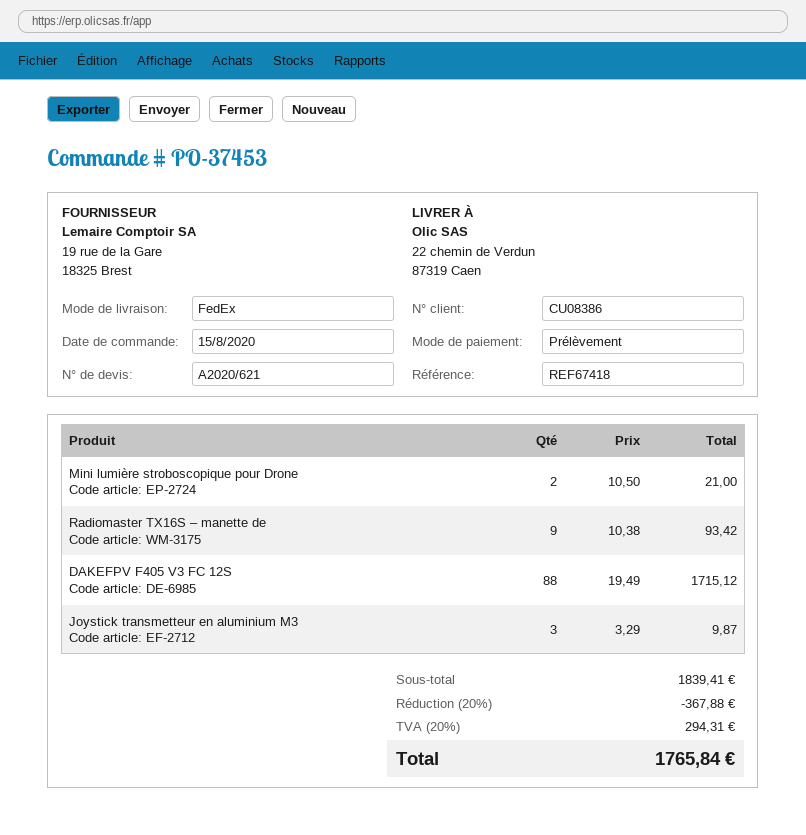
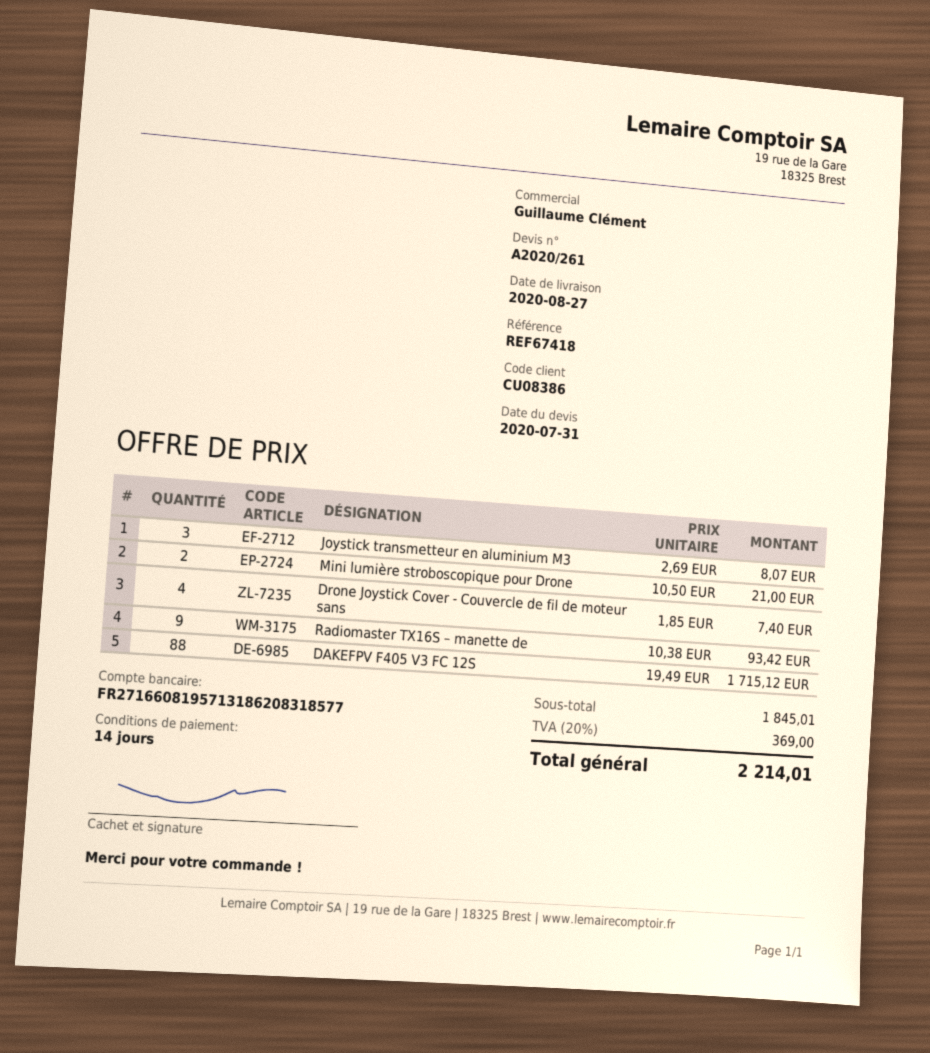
quote number: A2020/621 -> A2020/261
Joystick transmetteur en aluminium M3: 3 x 3.29 = 9.87 -> 3 x 2.69 = 8.07
Drone Joystick Cover - Couvercle de fil de moteur sans: none -> 4 x 1.85 = 7.40
subtotal: 1839.41 -> 1845.01
discount: 20% = 367.88 -> none
tax: 20% = 294.31 -> 20% = 369.00
total: 1765.84 -> 2214.01

